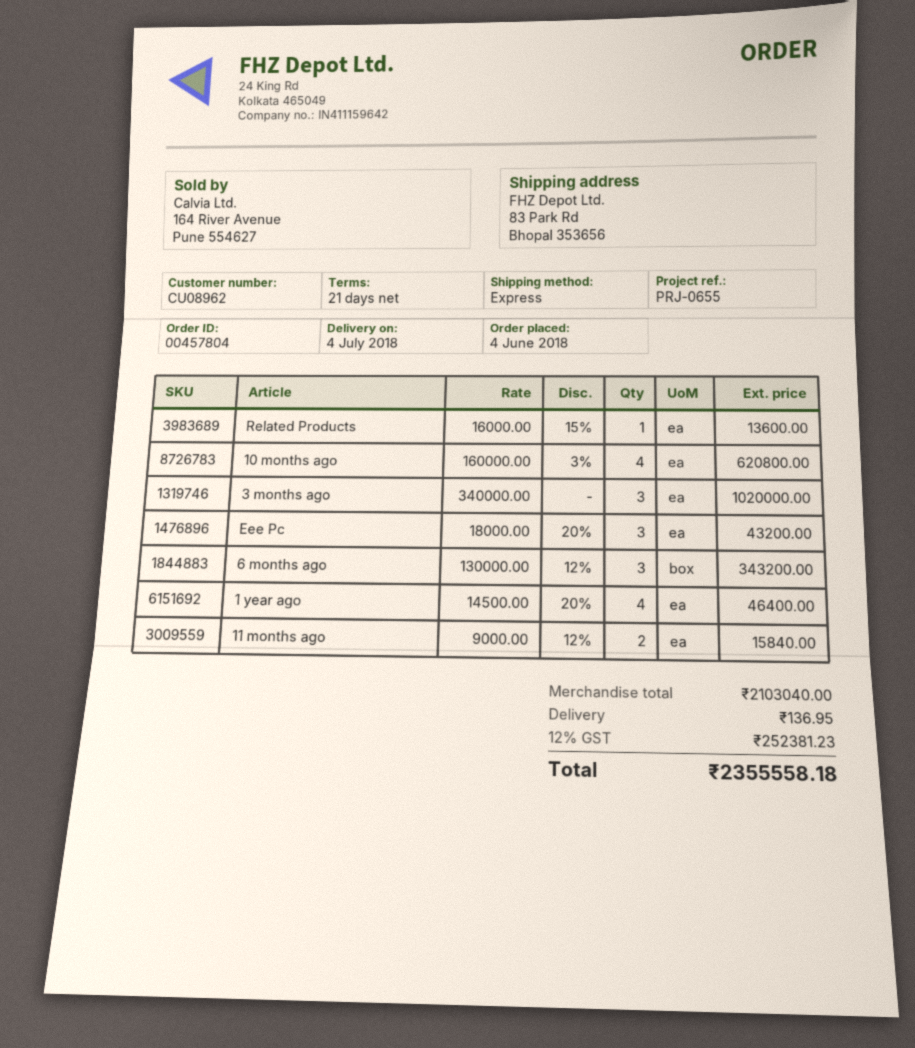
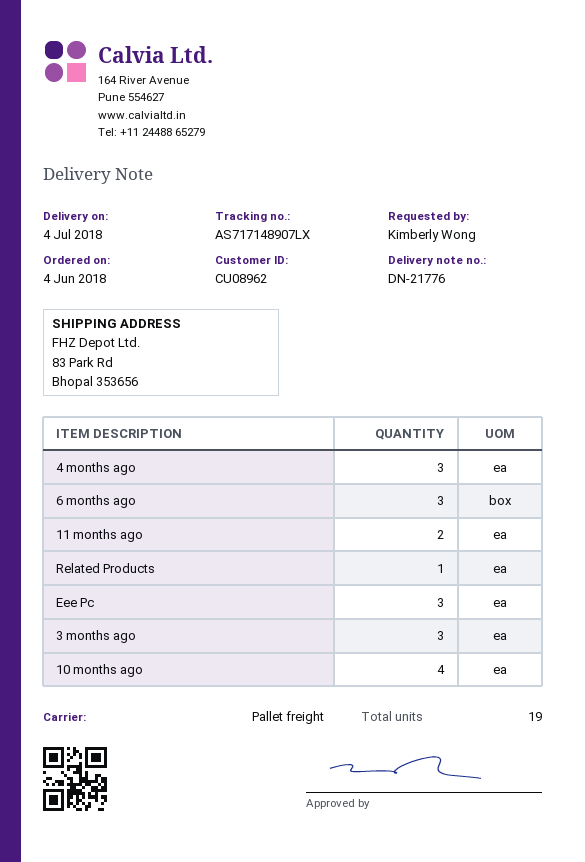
shipping method: express -> pallet freight
1 year ago: 4 -> none
4 months ago: none -> 3

